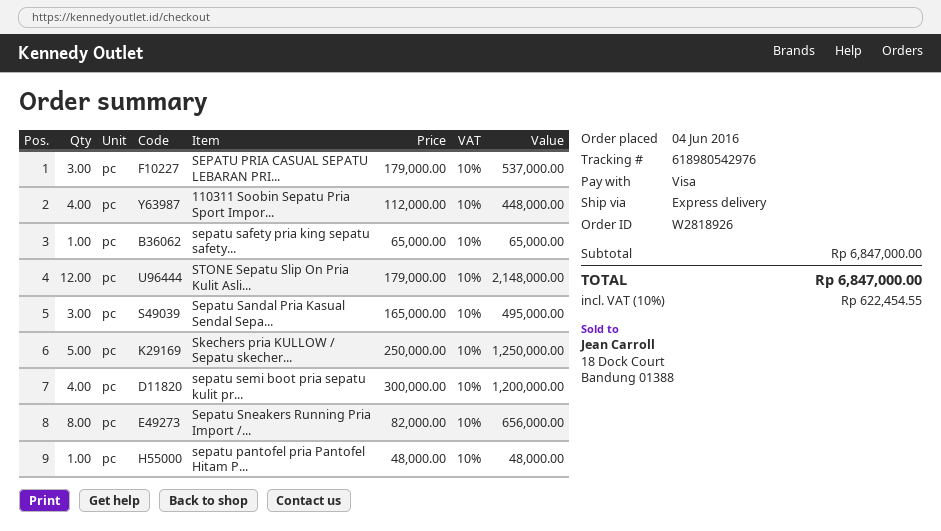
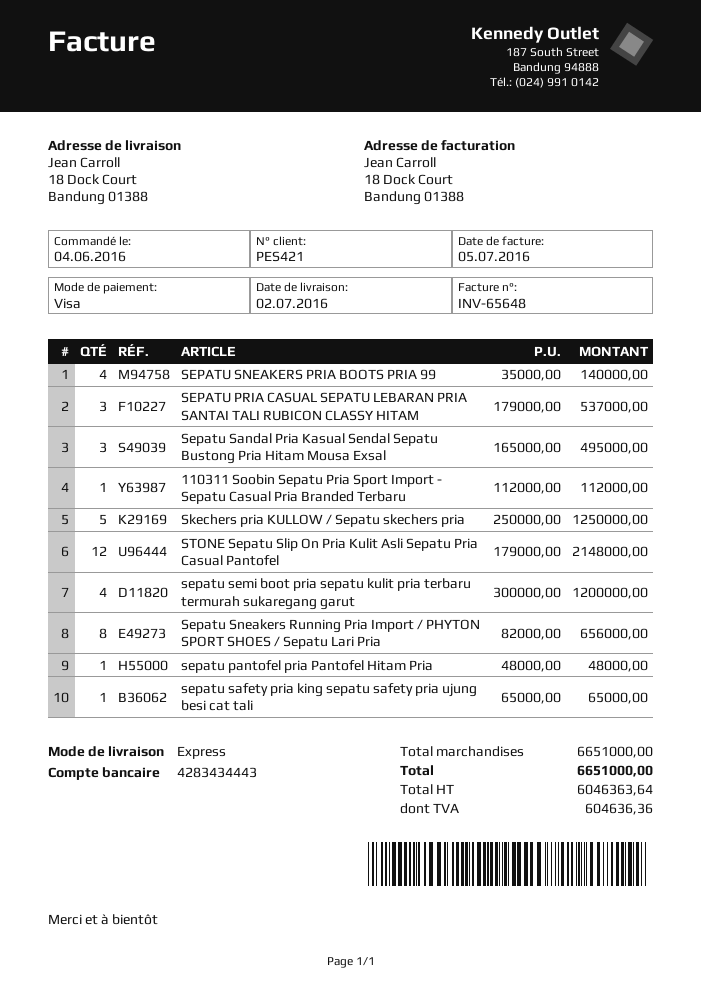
110311 Soobin Sepatu Pria Sport Impor...: 4 x 112000.00 = 448000.00 -> 1 x 112000.00 = 112000.00
SEPATU SNEAKERS PRIA BOOTS PRIA 99: none -> 4 x 35000.00 = 140000.00
subtotal: 6847000.00 -> 6651000.00
tax: 622454.55 -> 604636.36
total: 6847000.00 -> 6651000.00

